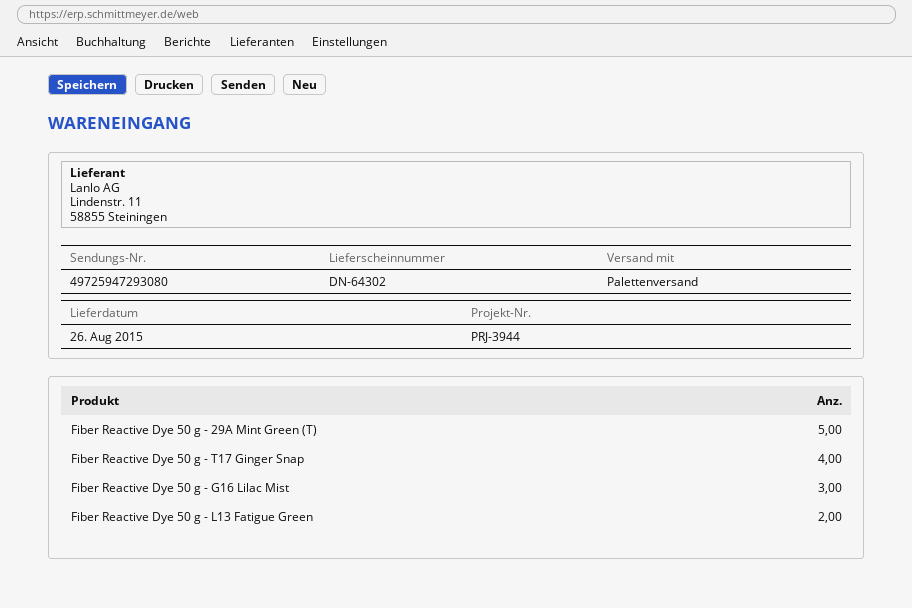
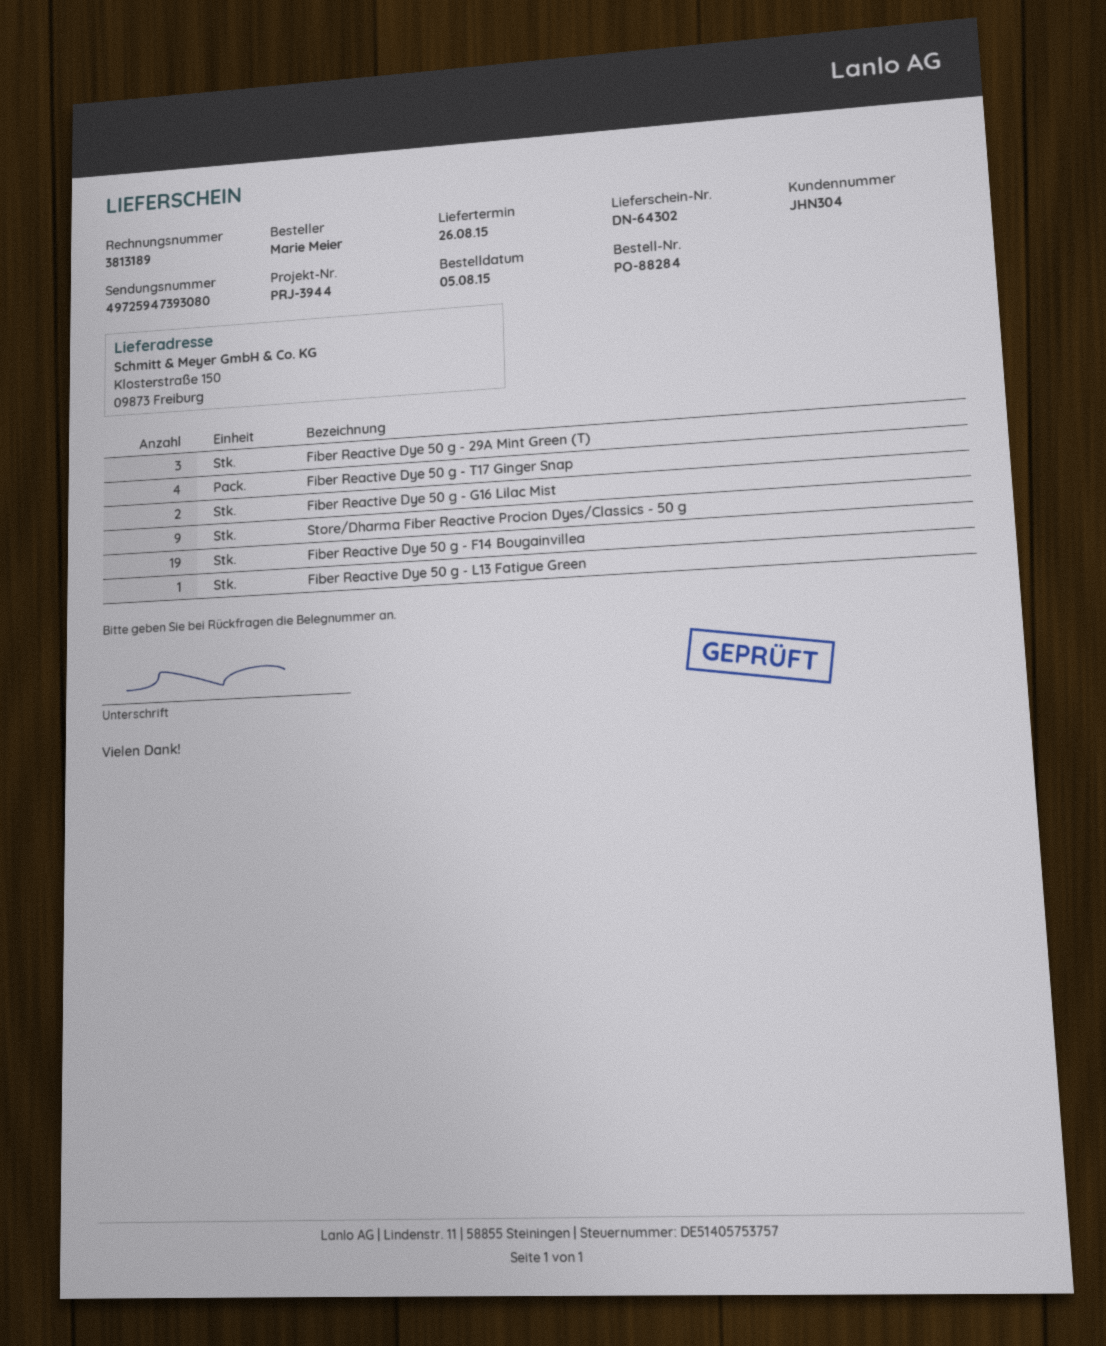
tracking number: 49725947293080 -> 49725947393080
Fiber Reactive Dye 50 g - 29A Mint Green (T): 5 -> 3
Fiber Reactive Dye 50 g - G16 Lilac Mist: 3 -> 2
Fiber Reactive Dye 50 g - L13 Fatigue Green: 2 -> 1
Store/Dharma Fiber Reactive Procion Dyes/Classics - 50 g: none -> 9
Fiber Reactive Dye 50 g - F14 Bougainvillea: none -> 19

